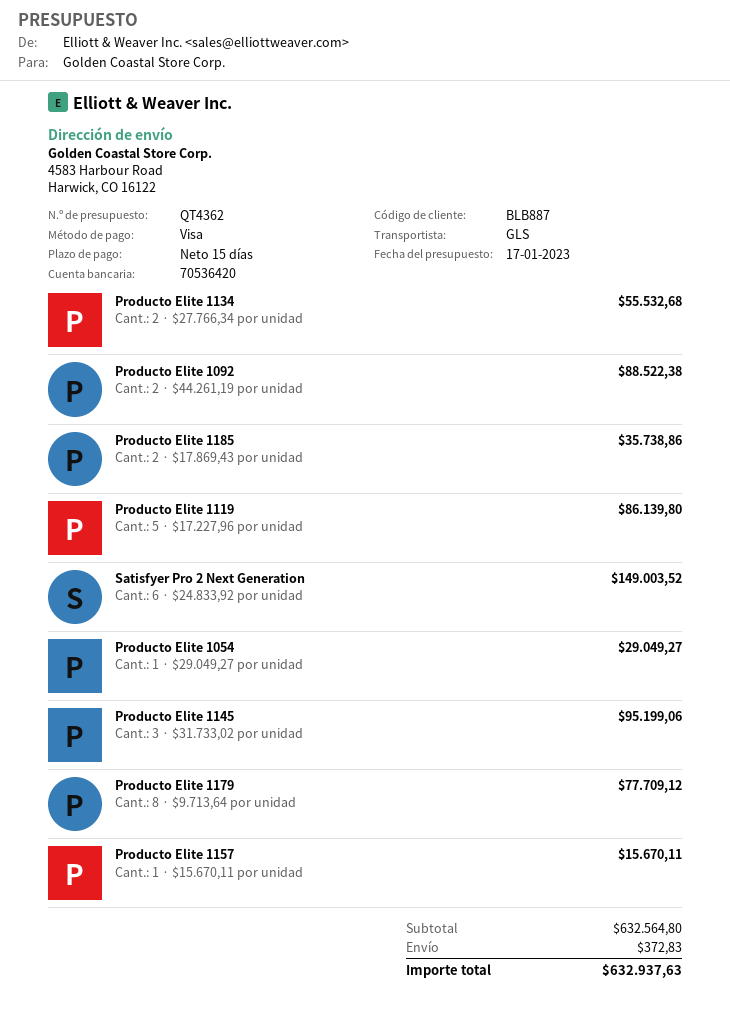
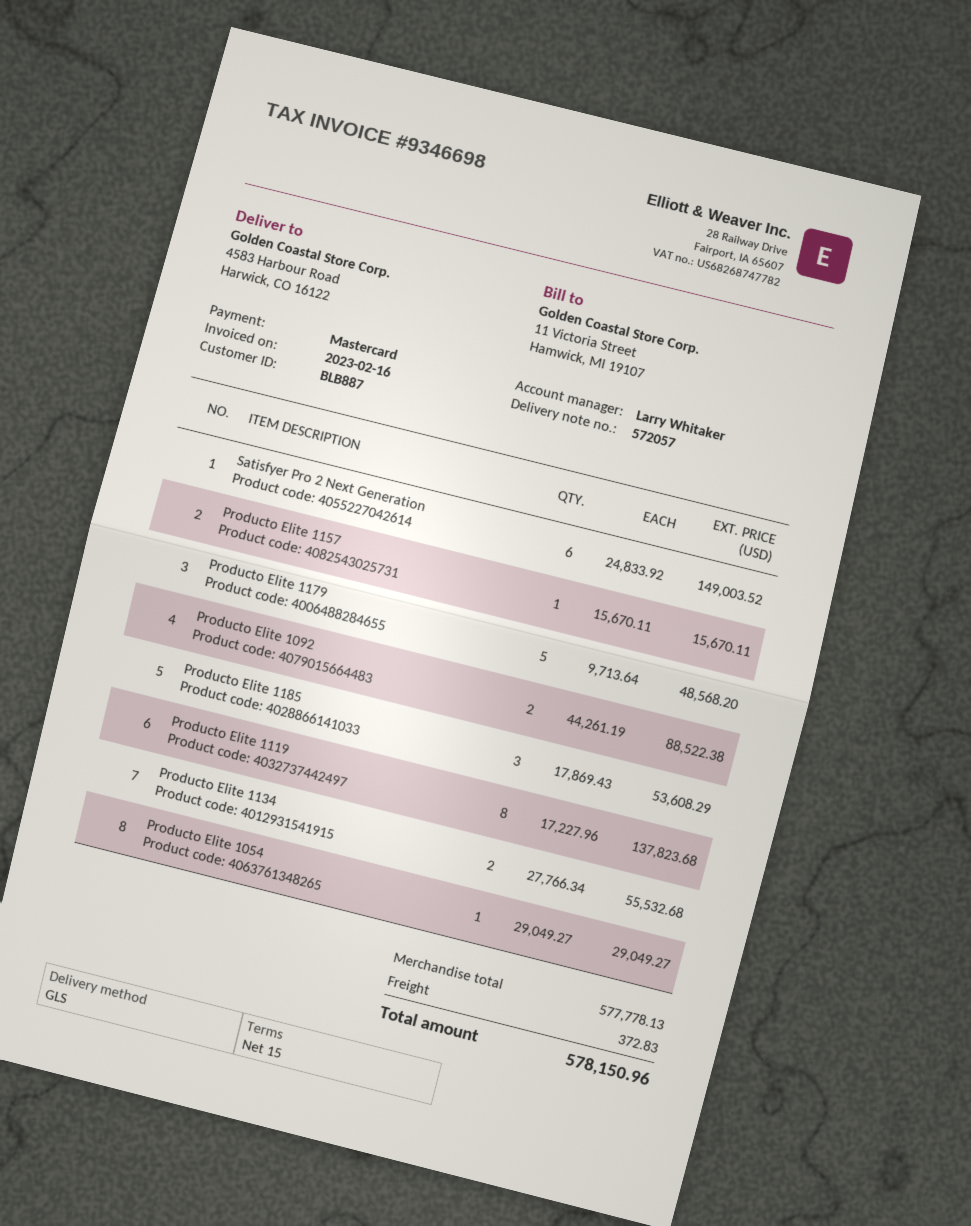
payment method: Visa -> Mastercard
Producto Elite 1185: 2 x 17869.43 = 35738.86 -> 3 x 17869.43 = 53608.29
Producto Elite 1119: 5 x 17227.96 = 86139.80 -> 8 x 17227.96 = 137823.68
Producto Elite 1145: 3 x 31733.02 = 95199.06 -> none
Producto Elite 1179: 8 x 9713.64 = 77709.12 -> 5 x 9713.64 = 48568.20
subtotal: 632564.80 -> 577778.13
total: 632937.63 -> 578150.96

